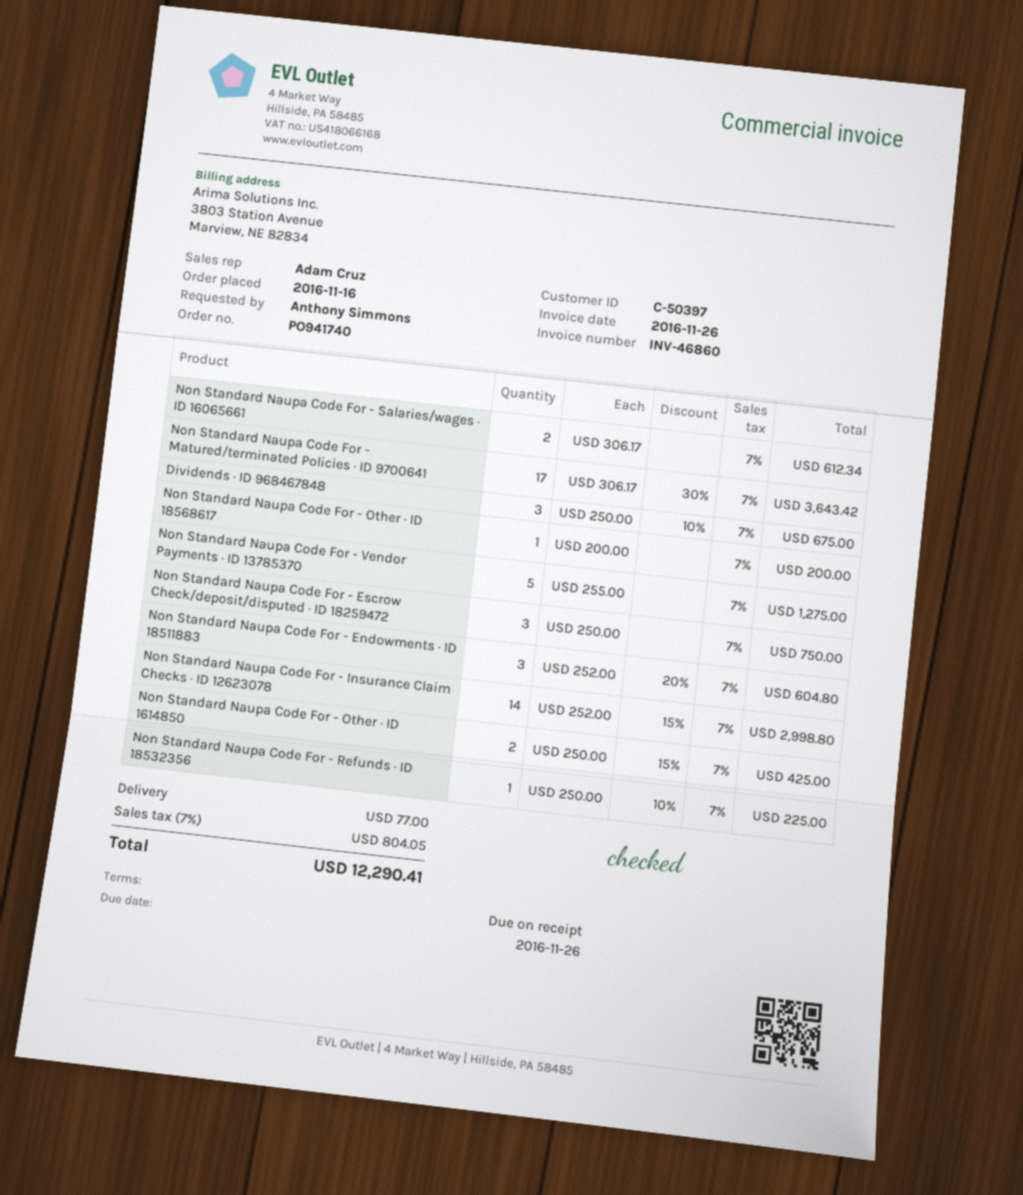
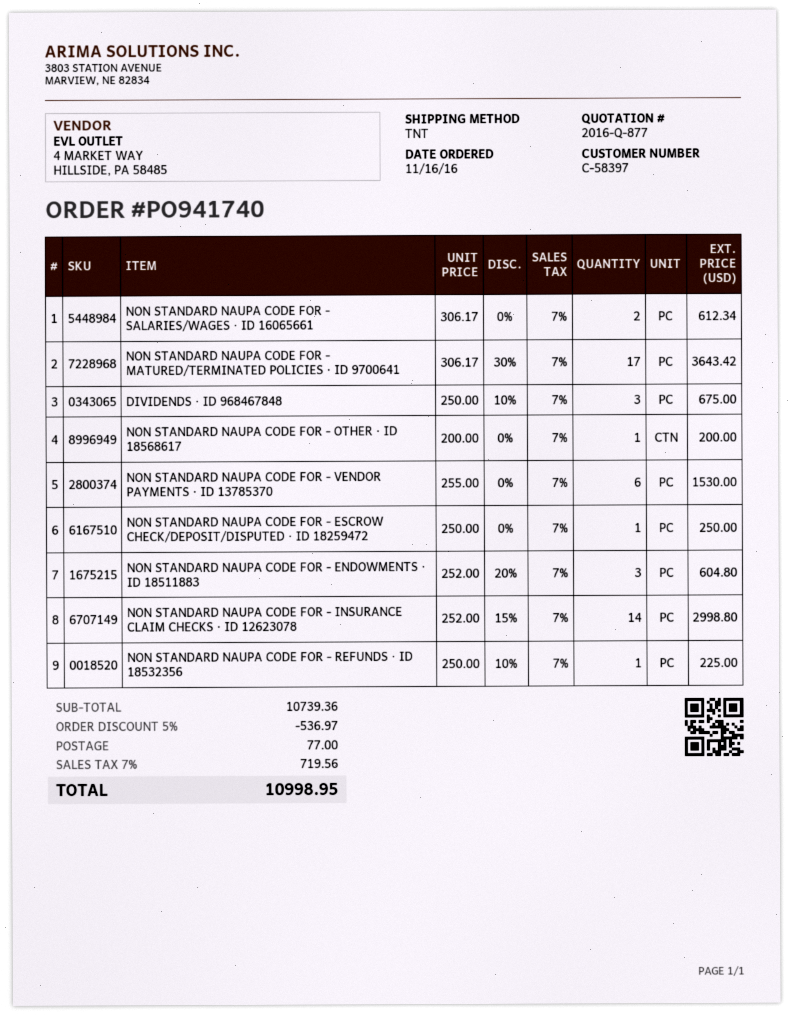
customer number: C-50397 -> C-58397
Non Standard Naupa Code For - Vendor Payments · ID 13785370: 5 x 255.00 = 1275.00 -> 6 x 255.00 = 1530.00
Non Standard Naupa Code For - Escrow Check/deposit/disputed · ID 18259472: 3 x 250.00 = 750.00 -> 1 x 250.00 = 250.00
Non Standard Naupa Code For - Other · ID 1614850: 2 x 250.00 - 15% = 425.00 -> none
discount: none -> 5% = 536.97
tax: 7% = 804.05 -> 7% = 719.56
total: 12290.41 -> 10998.95

